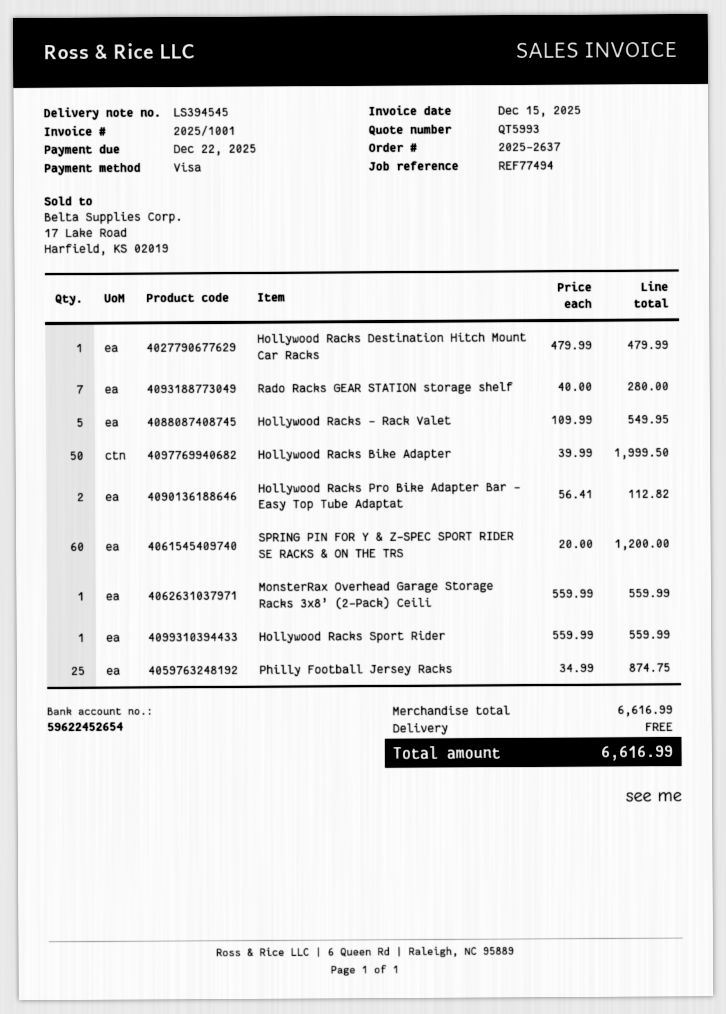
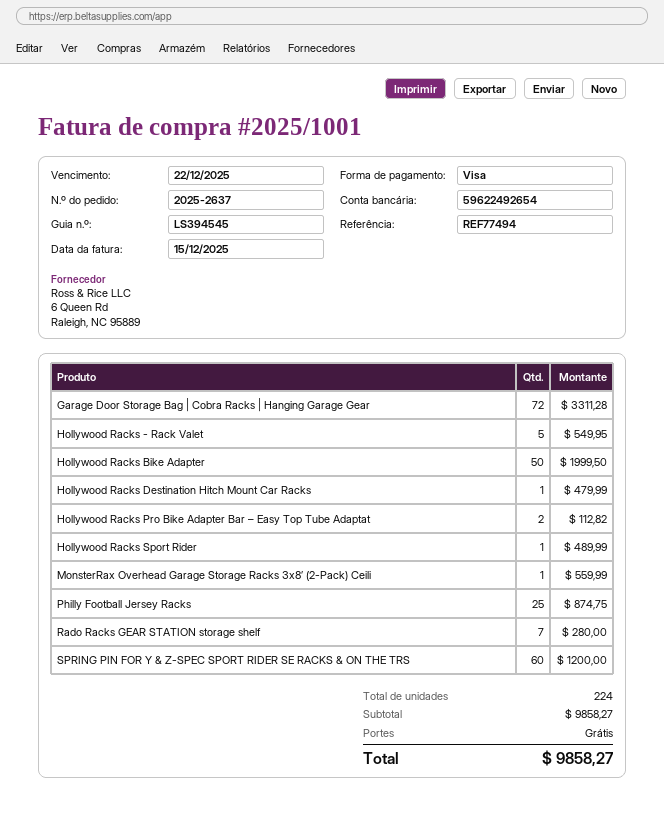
bank account: 59622452654 -> 59622492654
Hollywood Racks Sport Rider: 1 for 559.99 -> 1 for 489.99
Garage Door Storage Bag | Cobra Racks | Hanging Garage Gear: none -> 72 for 3311.28
subtotal: 6616.99 -> 9858.27
total: 6616.99 -> 9858.27

